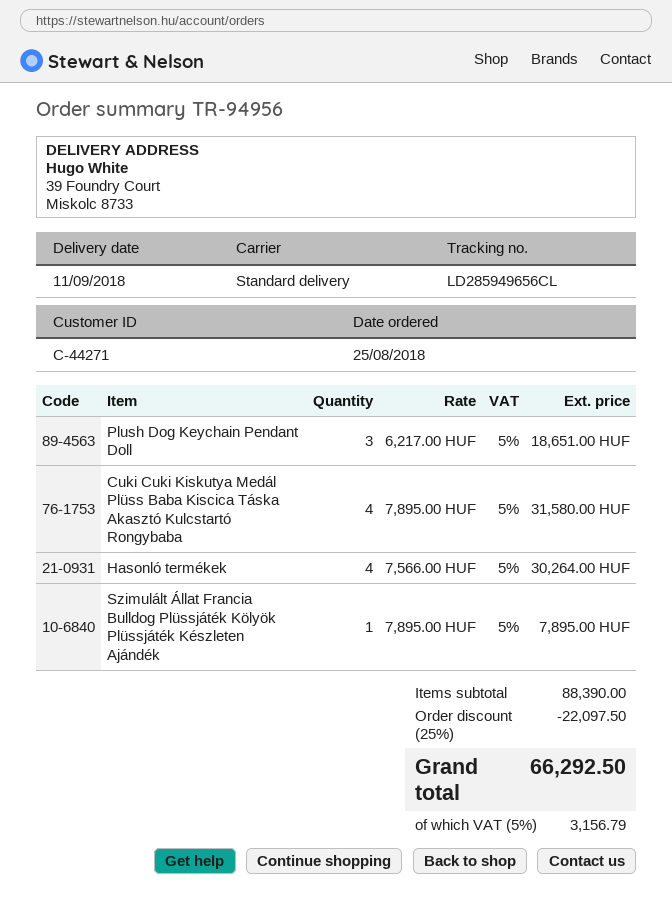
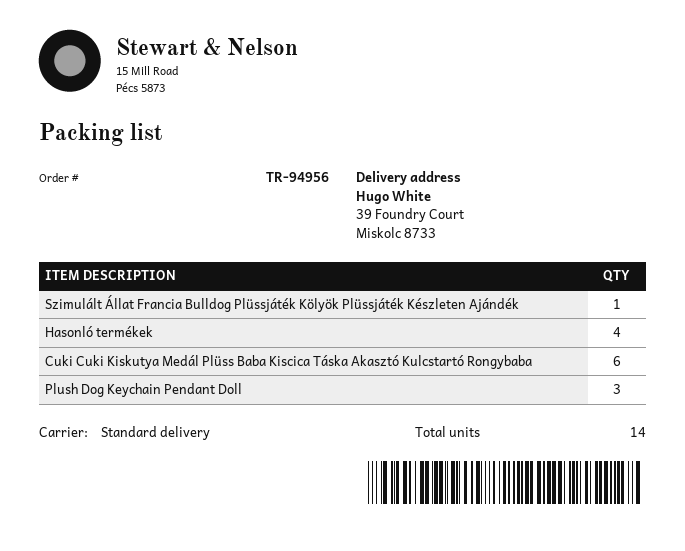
Cuki Cuki Kiskutya Medál Plüss Baba Kiscica Táska Akasztó Kulcstartó Rongybaba: 4 -> 6

